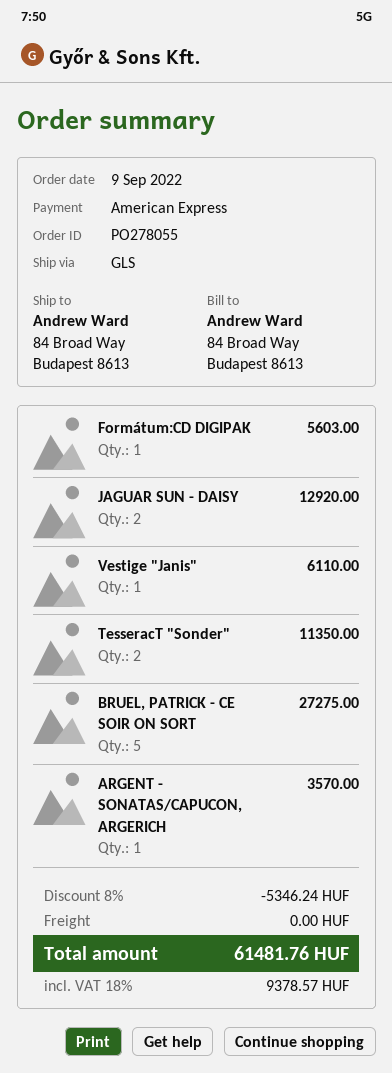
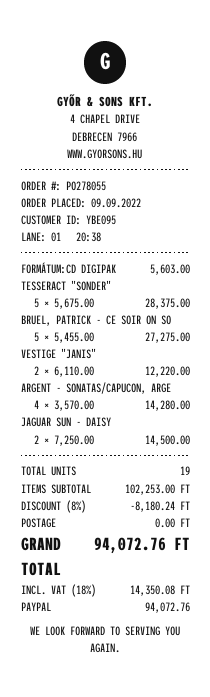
payment method: American Express -> PayPal
JAGUAR SUN - DAISY: 2 for 12920.00 -> 2 for 14500.00
Vestige "Janis": 1 for 6110.00 -> 2 for 12220.00
TesseracT "Sonder": 2 for 11350.00 -> 5 for 28375.00
ARGENT - SONATAS/CAPUCON, ARGERICH: 1 for 3570.00 -> 4 for 14280.00
discount: 8% = 5346.24 -> 8% = 8180.24
tax: 18% = 9378.57 -> 18% = 14350.08
total: 61481.76 -> 94072.76

